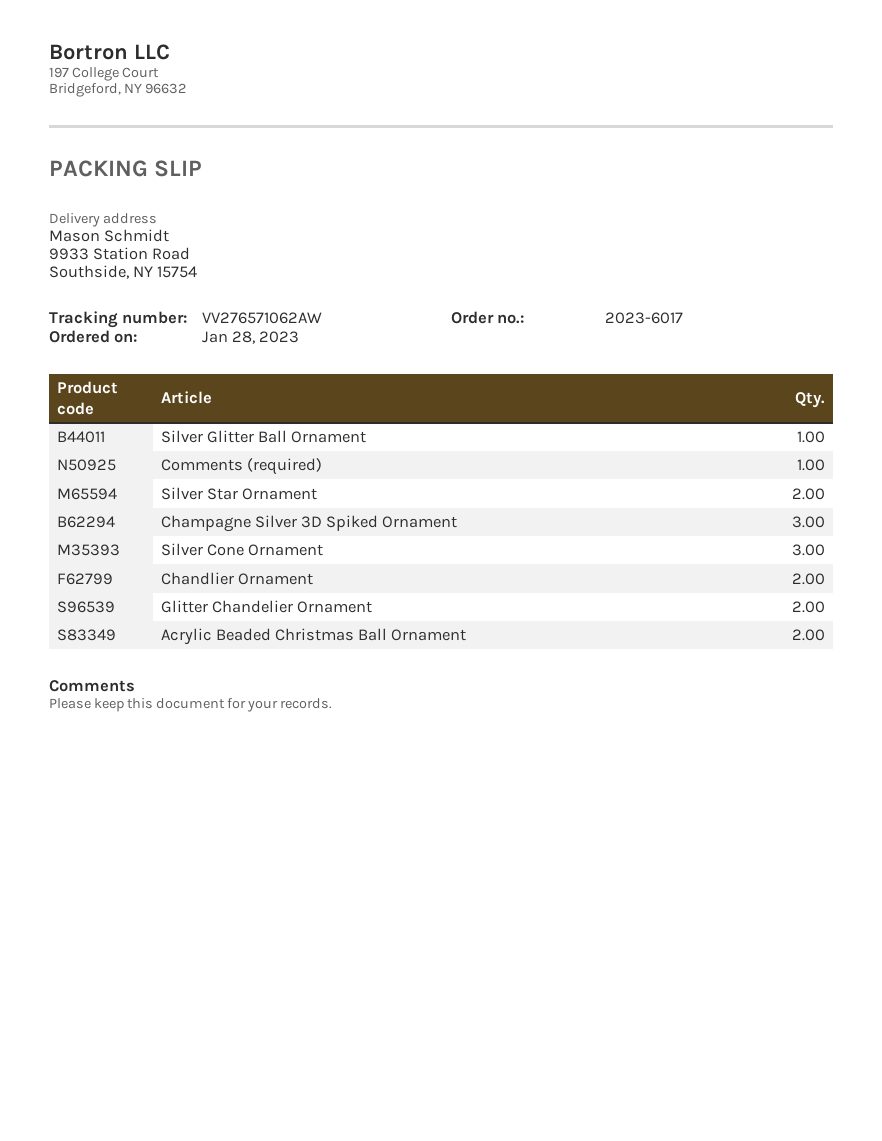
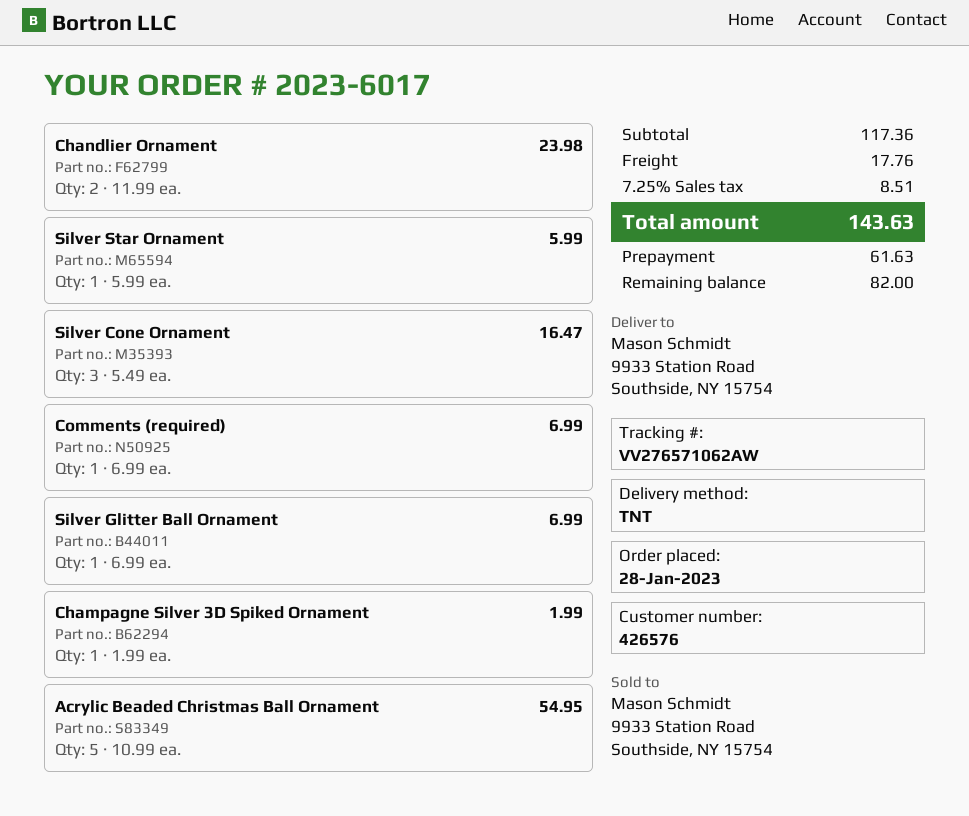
Silver Star Ornament: 2 -> 1
Champagne Silver 3D Spiked Ornament: 3 -> 1
Glitter Chandelier Ornament: 2 -> none
Acrylic Beaded Christmas Ball Ornament: 2 -> 5

